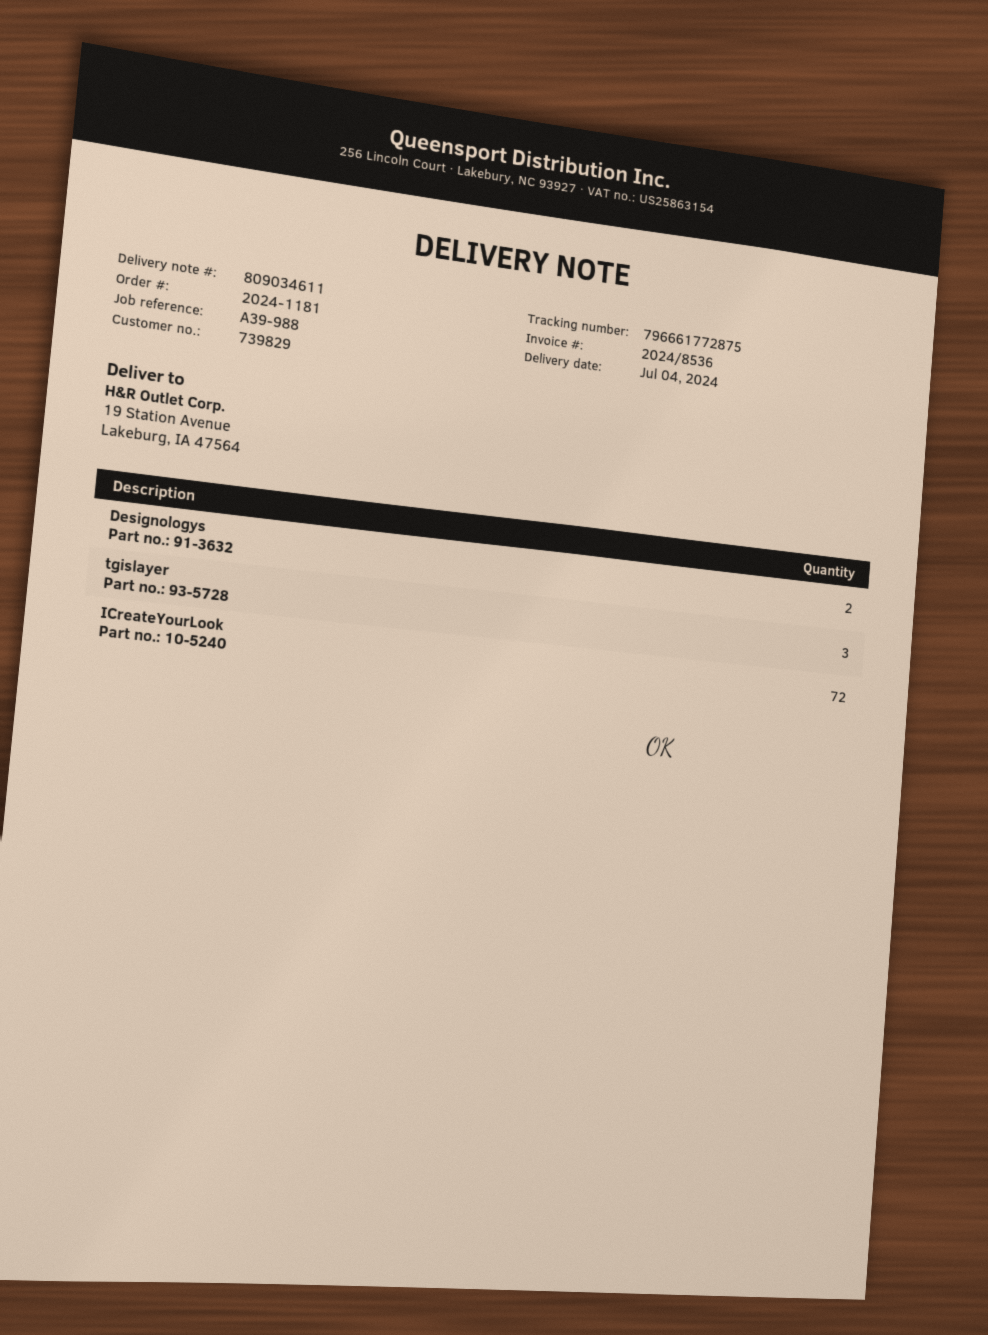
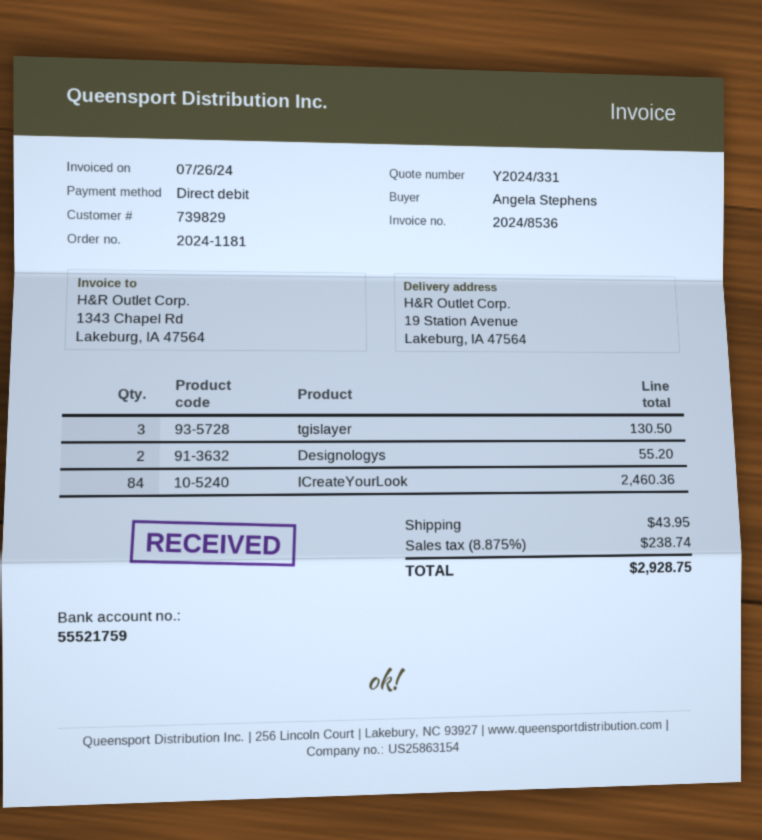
ICreateYourLook: 72 -> 84

